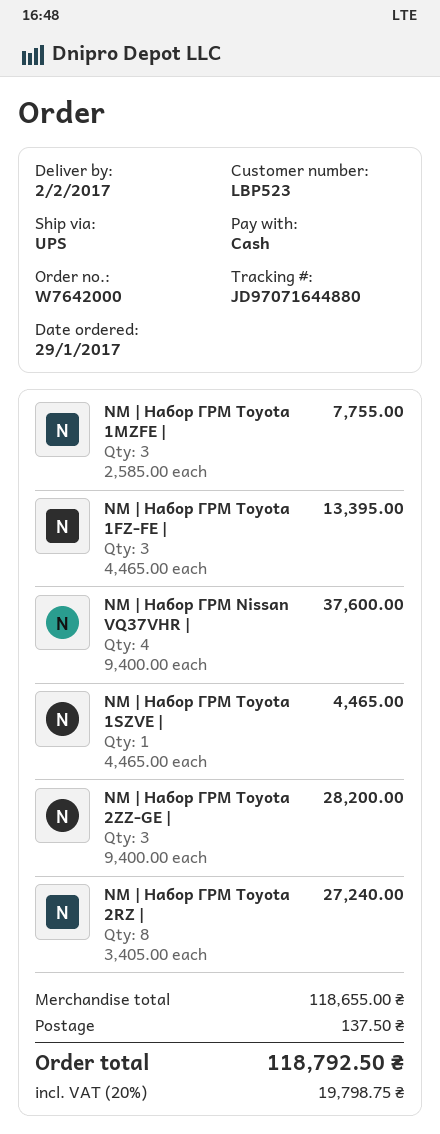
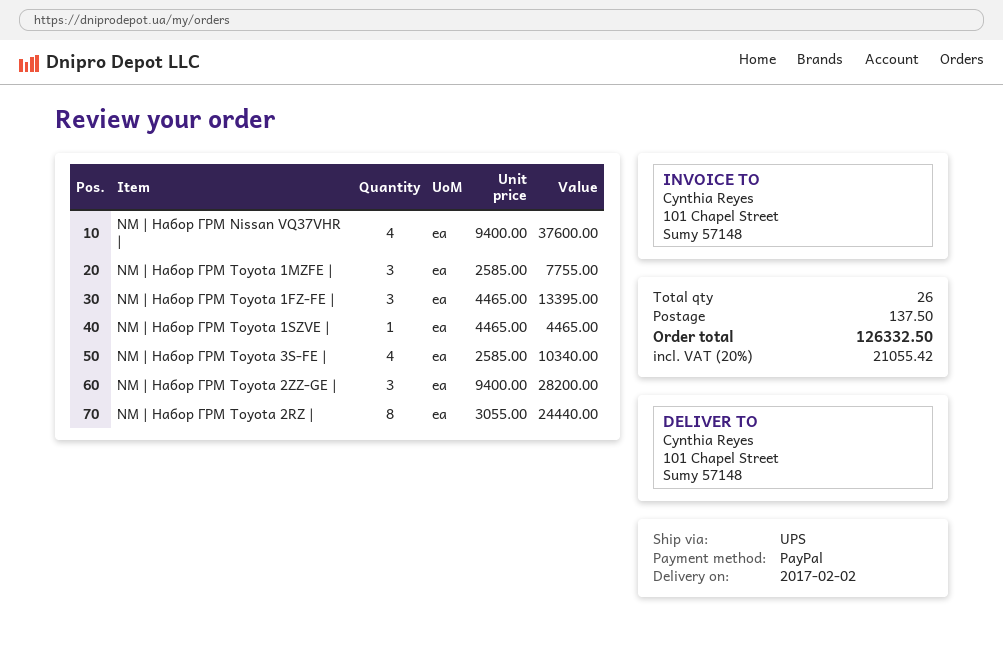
payment method: cash -> PayPal
NM | Набор ГРМ Toyota 2RZ |: 8 x 3405.00 = 27240.00 -> 8 x 3055.00 = 24440.00
NM | Набор ГРМ Toyota 3S-FE |: none -> 4 x 2585.00 = 10340.00
tax: 20% = 19798.75 -> 20% = 21055.42
total: 118792.50 -> 126332.50

